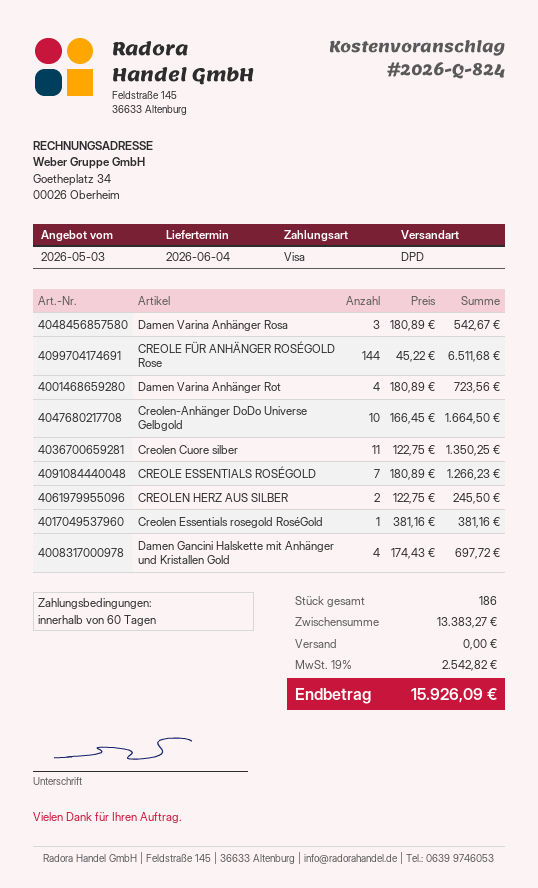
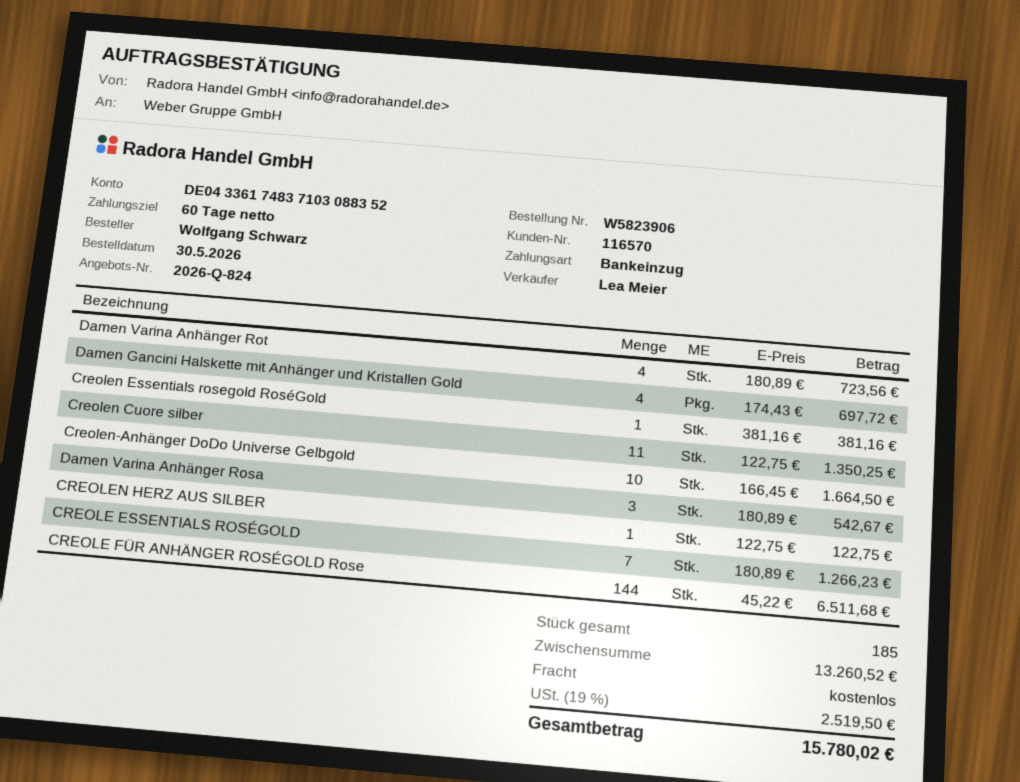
payment method: Visa -> direct debit
CREOLEN HERZ AUS SILBER: 2 x 122.75 = 245.50 -> 1 x 122.75 = 122.75
total quantity: 186 -> 185
subtotal: 13383.27 -> 13260.52
tax: 19% = 2542.82 -> 19% = 2519.50
total: 15926.09 -> 15780.02

